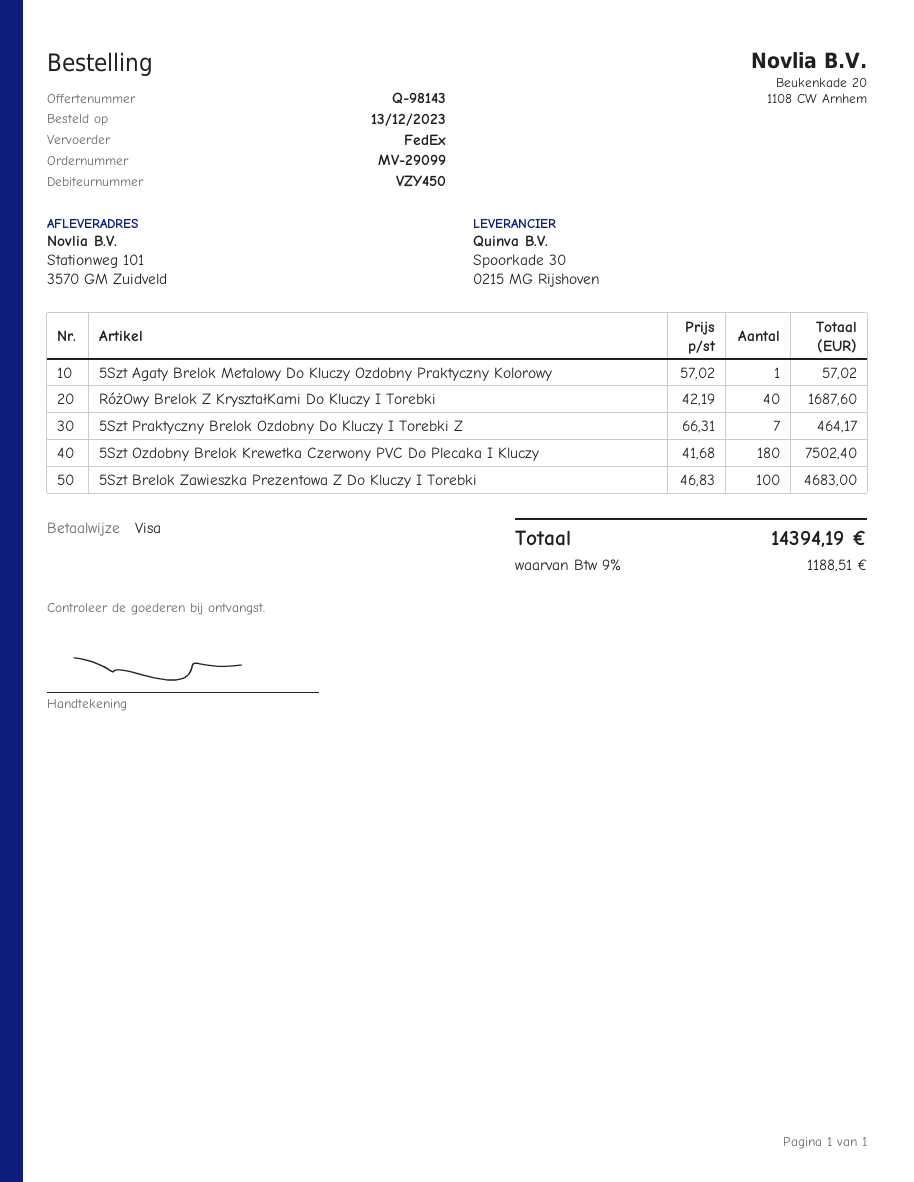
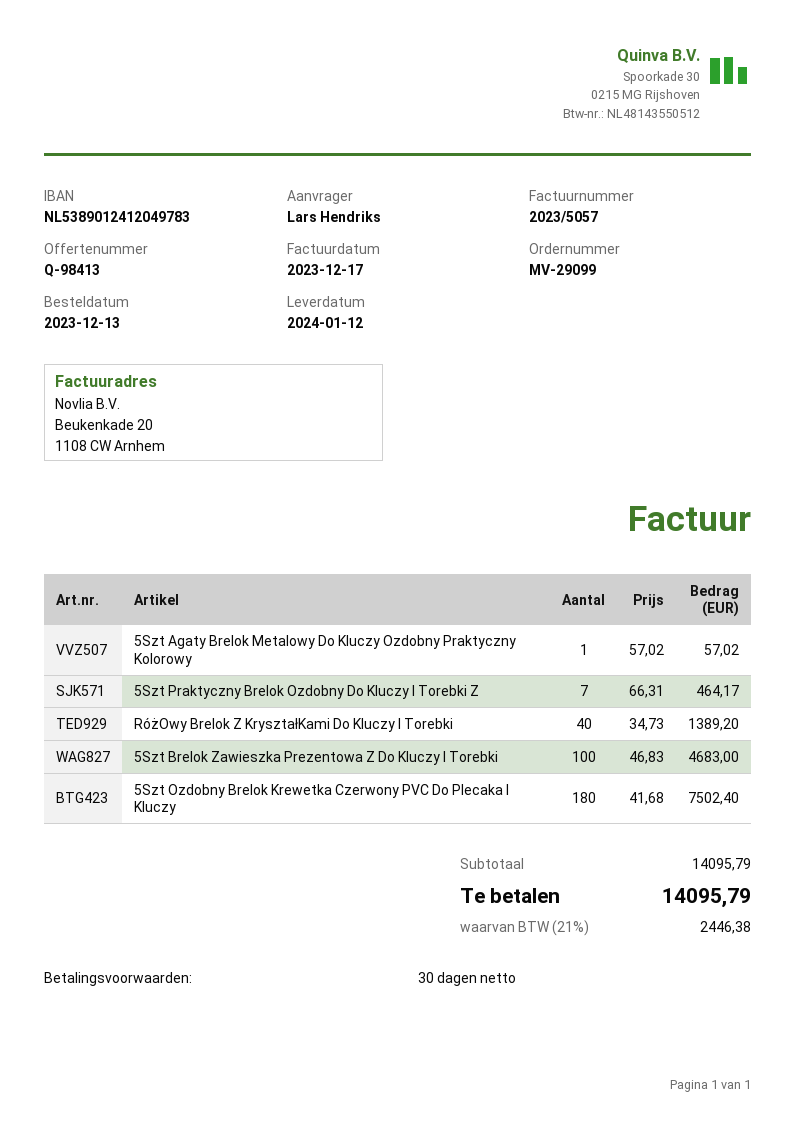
quote number: Q-98143 -> Q-98413
RóżOwy Brelok Z KryształKami Do Kluczy I Torebki: 40 x 42.19 = 1687.60 -> 40 x 34.73 = 1389.20
tax: 9% = 1188.51 -> 21% = 2446.38
total: 14394.19 -> 14095.79

